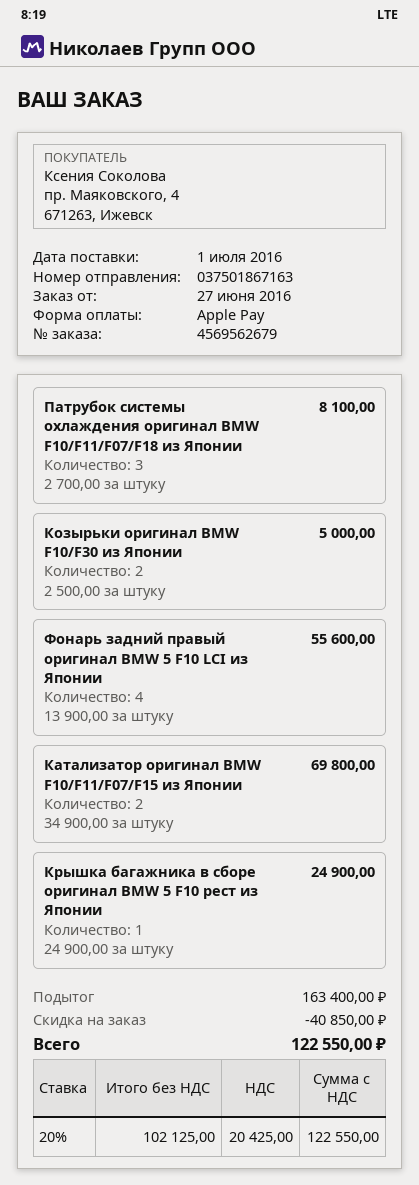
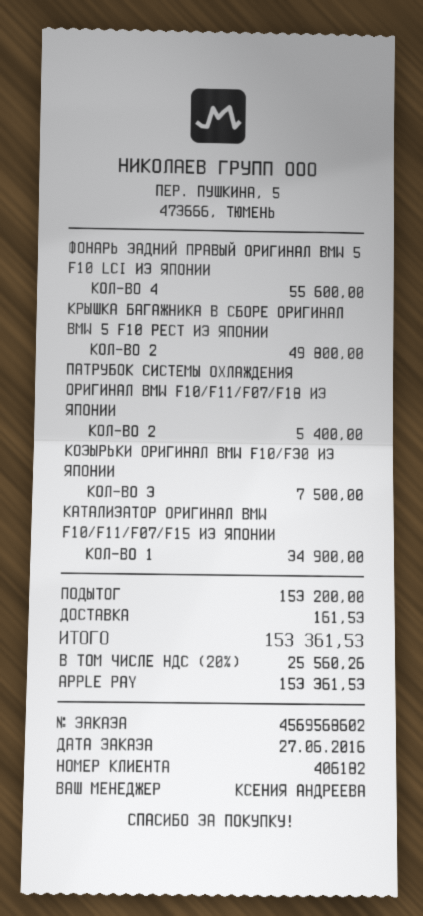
order number: 4569562679 -> 4569568602
Патрубок системы охлаждения оригинал BMW F10/F11/F07/F18 из Японии: 3 for 8100.00 -> 2 for 5400.00
Козырьки оригинал BMW F10/F30 из Японии: 2 for 5000.00 -> 3 for 7500.00
Катализатор оригинал BMW F10/F11/F07/F15 из Японии: 2 for 69800.00 -> 1 for 34900.00
Крышка багажника в сборе оригинал BMW 5 F10 рест из Японии: 1 for 24900.00 -> 2 for 49800.00
subtotal: 163400.00 -> 153200.00
discount: 40850.00 -> none
shipping: none -> 161.53
tax: 20% = 20425.00 -> 20% = 25560.26
total: 122550.00 -> 153361.53

